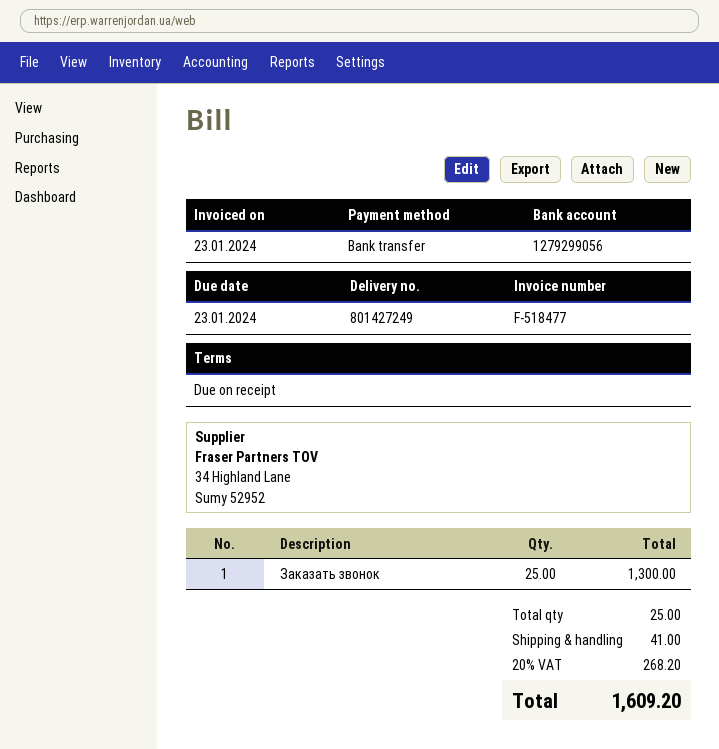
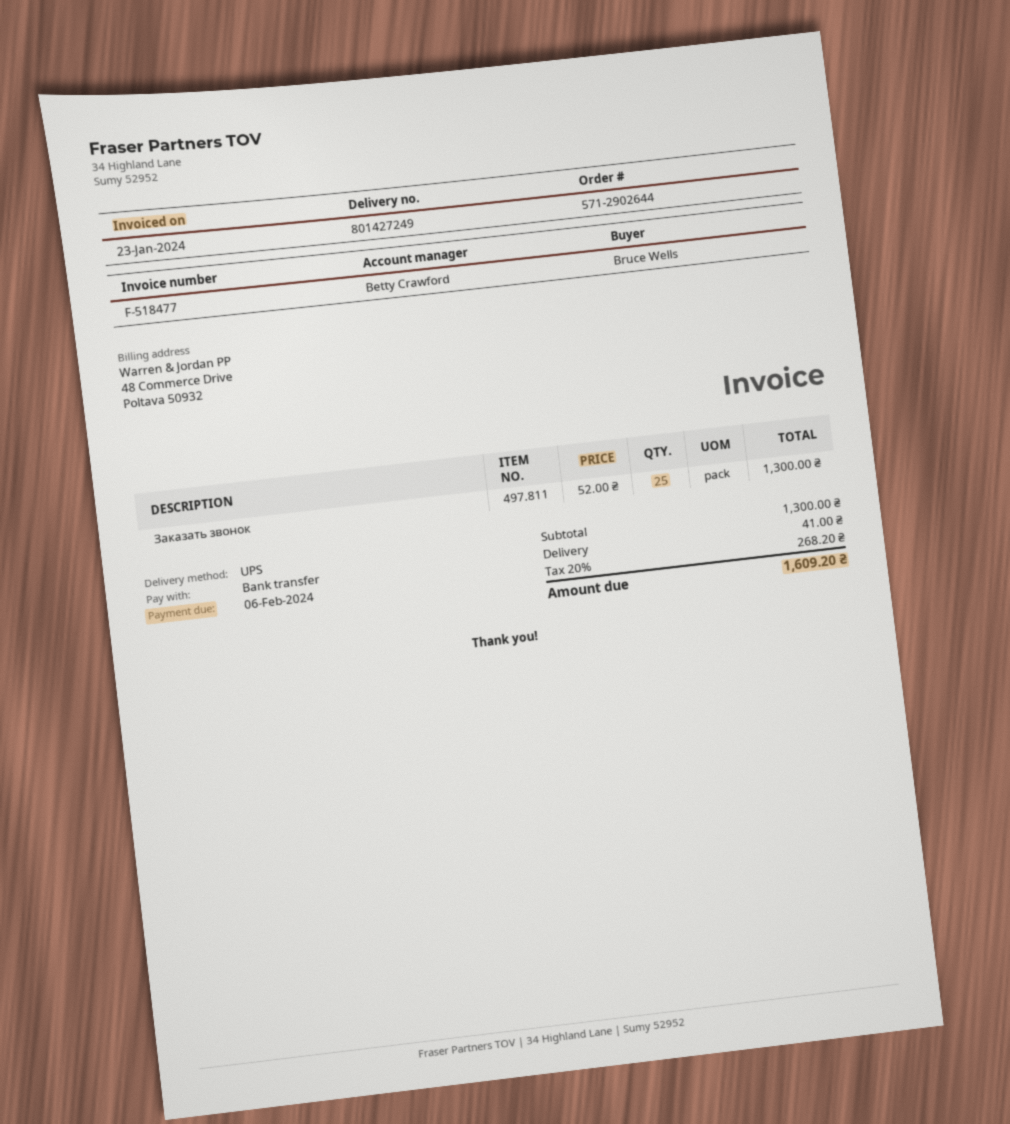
due date: 2024-01-23 -> 2024-02-06

